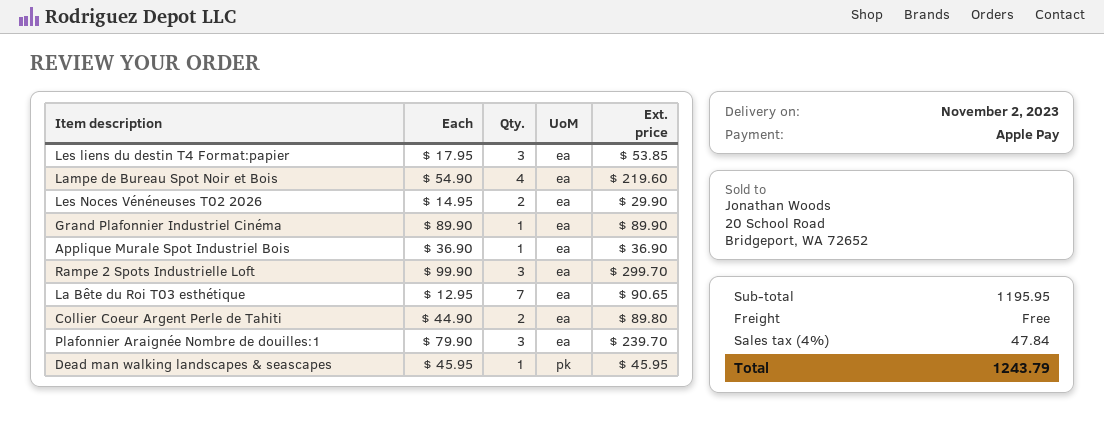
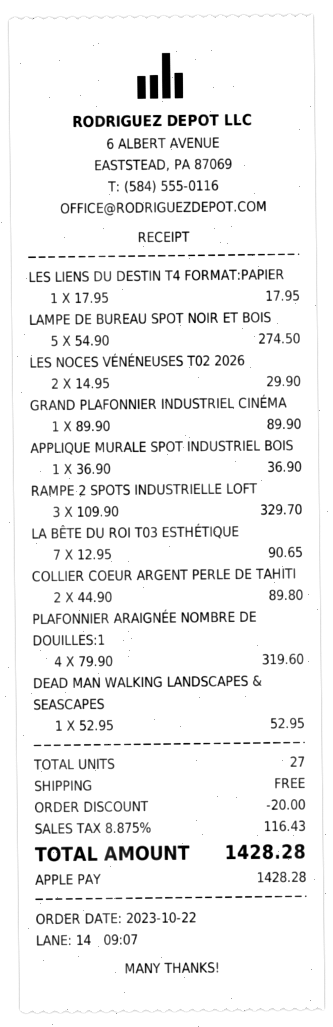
Les liens du destin T4 Format:papier: 3 x 17.95 = 53.85 -> 1 x 17.95 = 17.95
Lampe de Bureau Spot Noir et Bois: 4 x 54.90 = 219.60 -> 5 x 54.90 = 274.50
Rampe 2 Spots Industrielle Loft: 3 x 99.90 = 299.70 -> 3 x 109.90 = 329.70
Plafonnier Araignée Nombre de douilles:1: 3 x 79.90 = 239.70 -> 4 x 79.90 = 319.60
Dead man walking landscapes & seascapes: 1 x 45.95 = 45.95 -> 1 x 52.95 = 52.95
discount: none -> 20.00
tax: 4% = 47.84 -> 8.875% = 116.43
total: 1243.79 -> 1428.28

